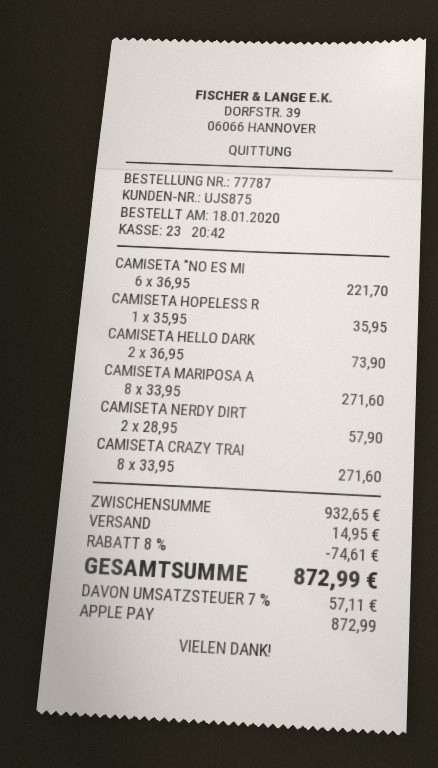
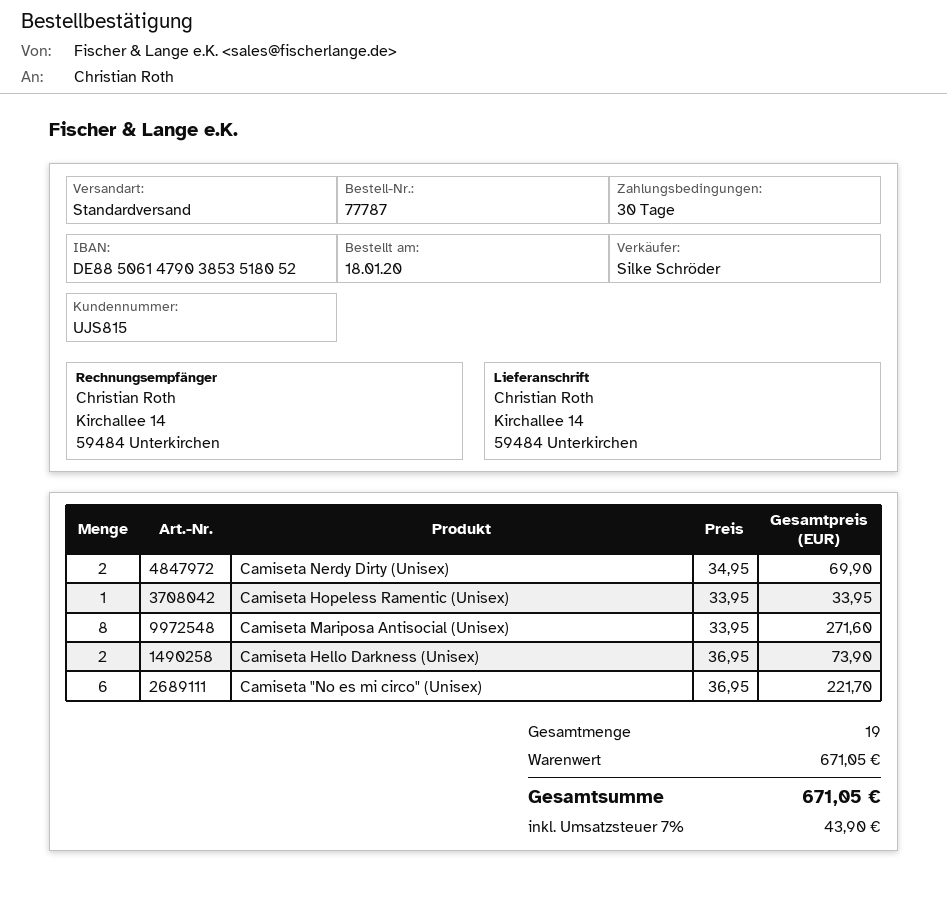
customer number: UJS875 -> UJS815
CAMISETA HOPELESS R: 1 x 35.95 = 35.95 -> 1 x 33.95 = 33.95
CAMISETA NERDY DIRT: 2 x 28.95 = 57.90 -> 2 x 34.95 = 69.90
CAMISETA CRAZY TRAI: 8 x 33.95 = 271.60 -> none
subtotal: 932.65 -> 671.05
discount: 8% = 74.61 -> none
shipping: 14.95 -> none
tax: 7% = 57.11 -> 7% = 43.90
total: 872.99 -> 671.05

